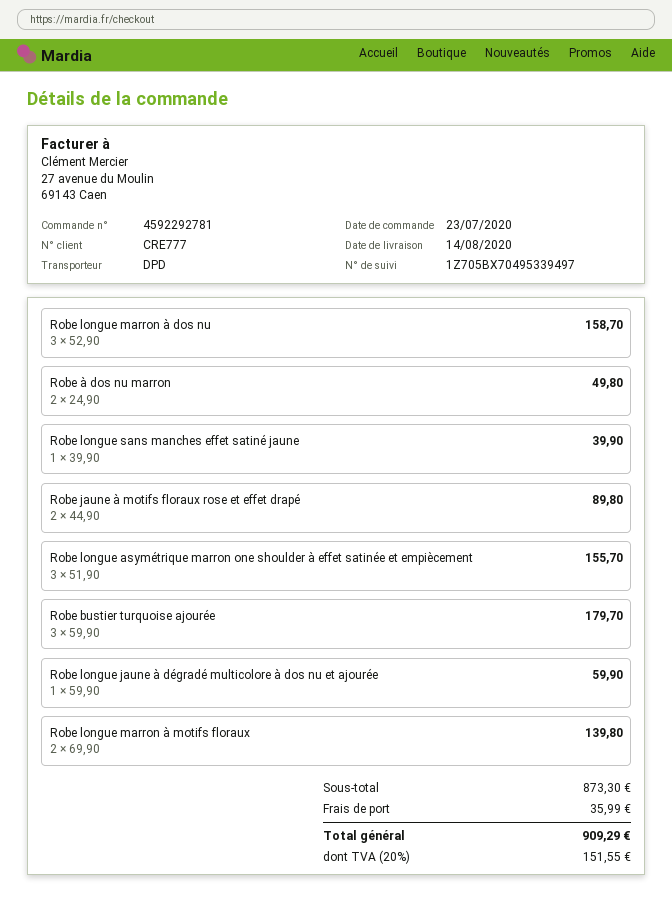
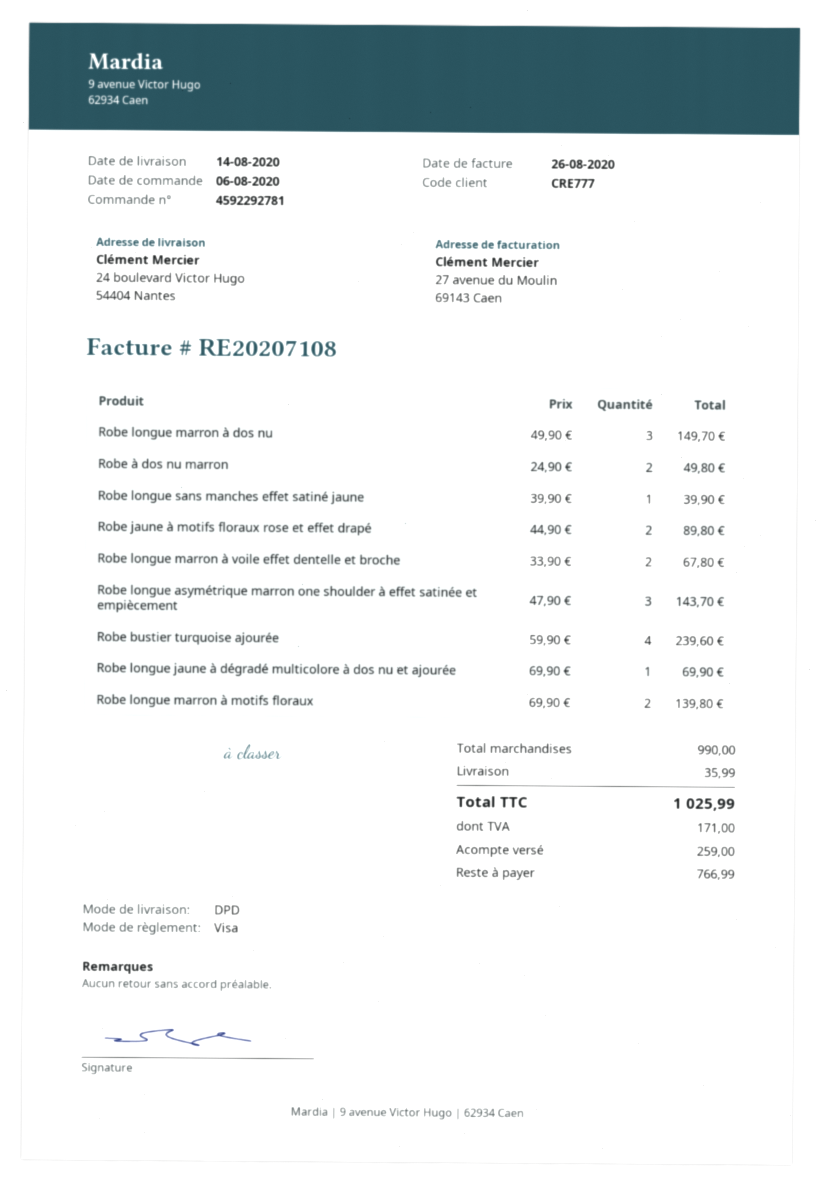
order date: 2020-07-23 -> 2020-08-06
Robe longue marron à dos nu: 3 x 52.90 = 158.70 -> 3 x 49.90 = 149.70
Robe longue asymétrique marron one shoulder à effet satinée et empiècement: 3 x 51.90 = 155.70 -> 3 x 47.90 = 143.70
Robe bustier turquoise ajourée: 3 x 59.90 = 179.70 -> 4 x 59.90 = 239.60
Robe longue jaune à dégradé multicolore à dos nu et ajourée: 1 x 59.90 = 59.90 -> 1 x 69.90 = 69.90
Robe longue marron à voile effet dentelle et broche: none -> 2 x 33.90 = 67.80
subtotal: 873.30 -> 990.00
tax: 151.55 -> 171.00
total: 909.29 -> 1025.99

